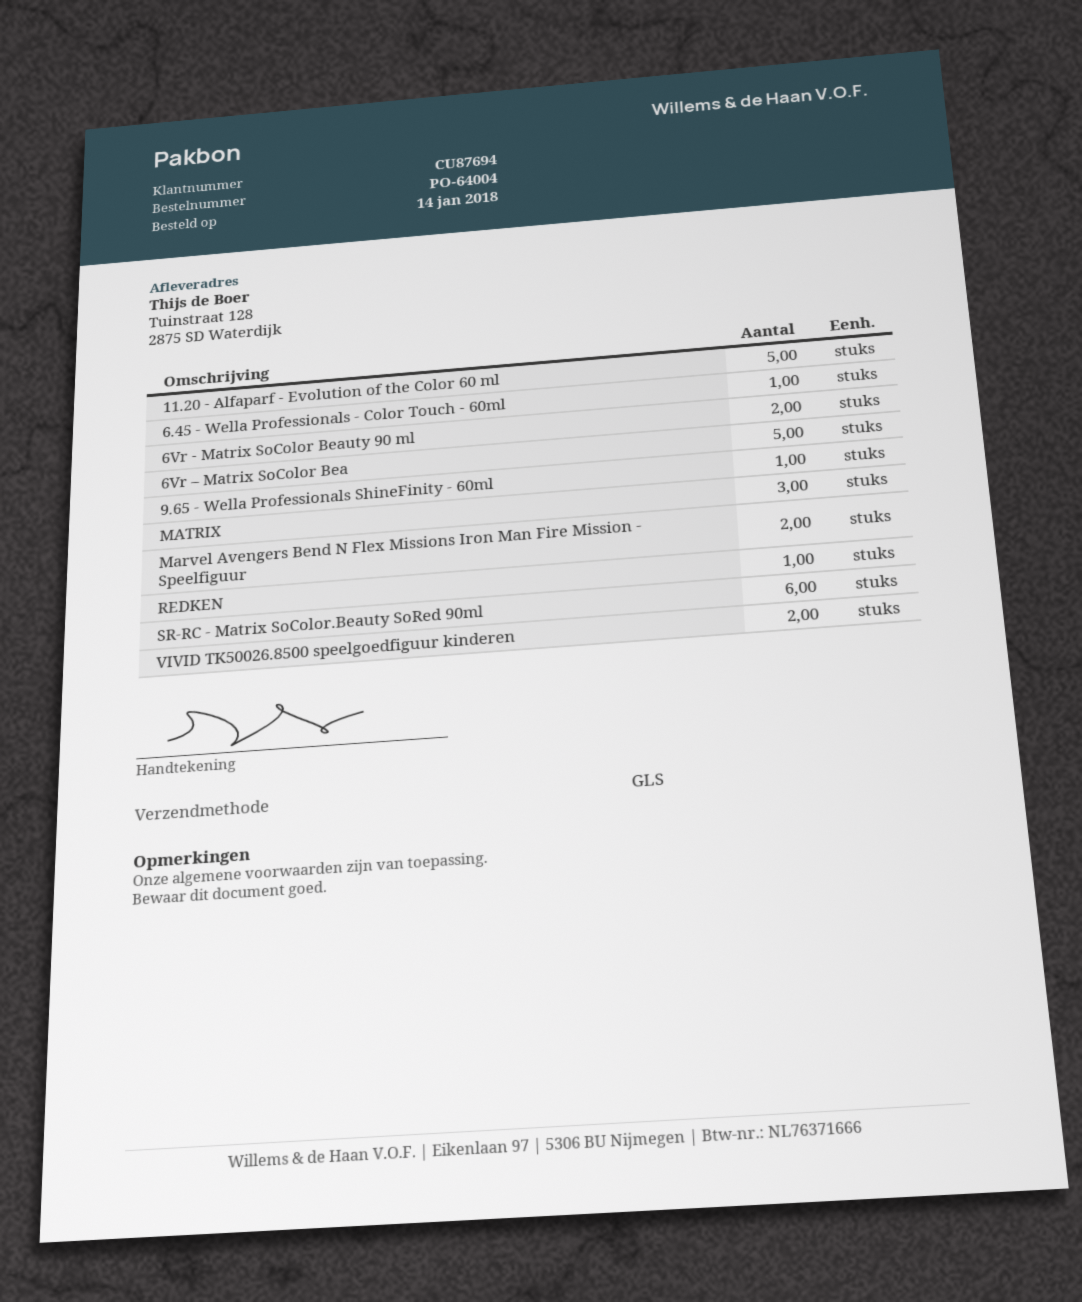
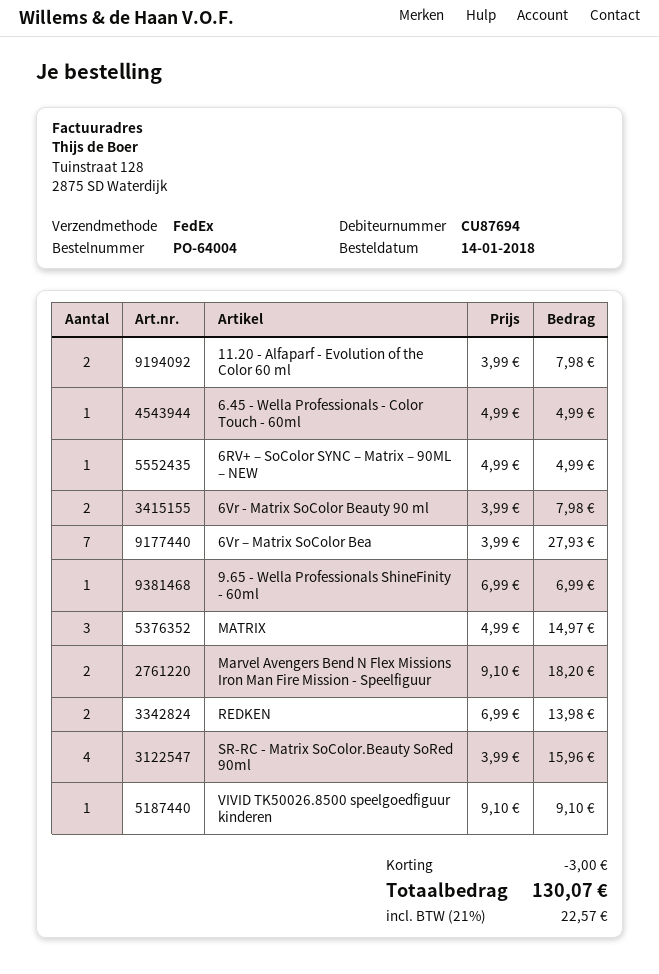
shipping method: GLS -> FedEx
11.20 - Alfaparf - Evolution of the Color 60 ml: 5 -> 2
6Vr – Matrix SoColor Bea: 5 -> 7
REDKEN: 1 -> 2
SR-RC - Matrix SoColor.Beauty SoRed 90ml: 6 -> 4
VIVID TK50026.8500 speelgoedfiguur kinderen: 2 -> 1
6RV+ – SoColor SYNC – Matrix – 90ML – NEW: none -> 1

